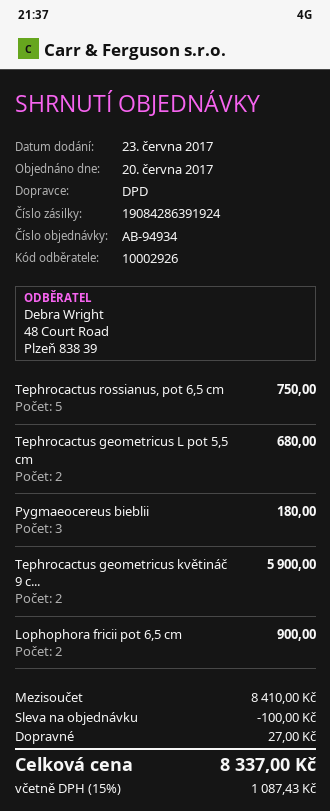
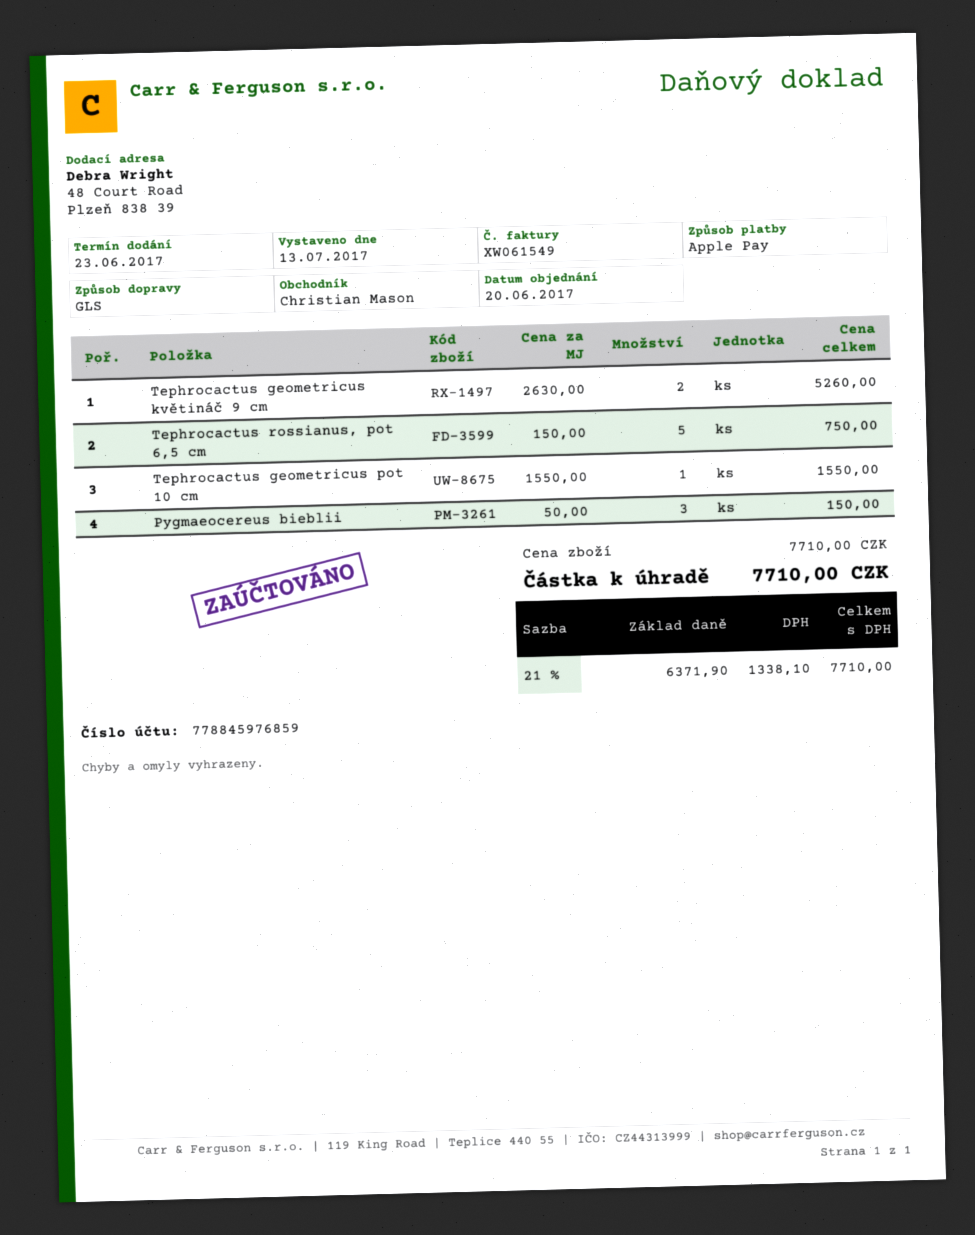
shipping method: DPD -> GLS
Tephrocactus geometricus L pot 5,5 cm: 2 for 680.00 -> none
Pygmaeocereus bieblii: 3 for 180.00 -> 3 for 150.00
Tephrocactus geometricus květináč 9 c...: 2 for 5900.00 -> 2 for 5260.00
Lophophora fricii pot 6,5 cm: 2 for 900.00 -> none
Tephrocactus geometricus pot 10 cm: none -> 1 for 1550.00
subtotal: 8410.00 -> 7710.00
discount: 100.00 -> none
shipping: 27.00 -> none
tax: 15% = 1087.43 -> 21% = 1338.10
total: 8337.00 -> 7710.00

